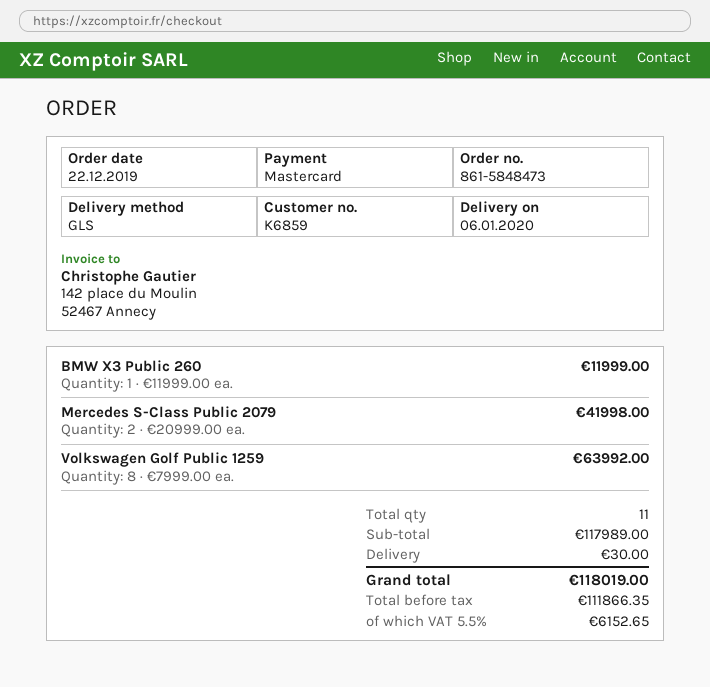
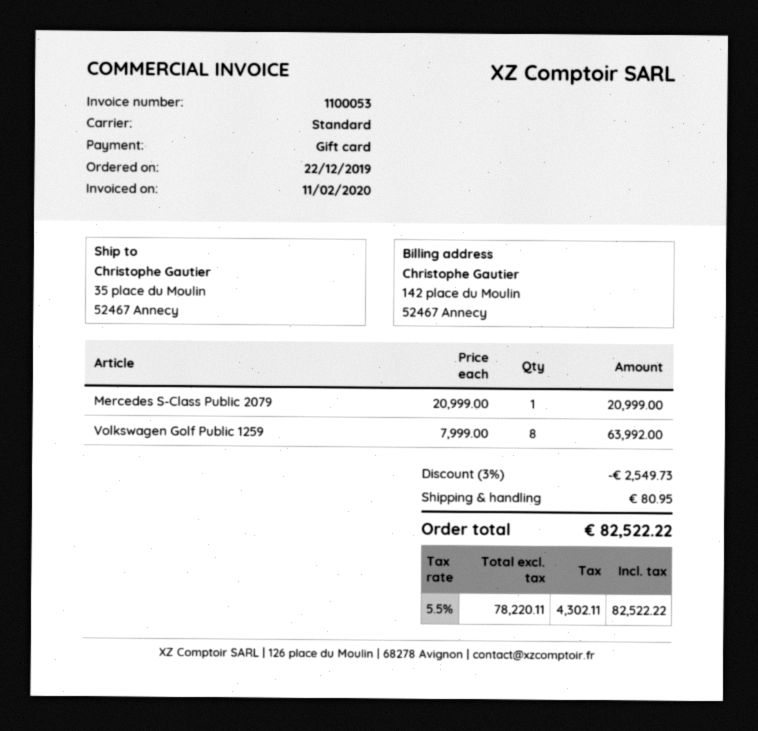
payment method: Mastercard -> gift card
shipping method: GLS -> standard
BMW X3 Public 260: 1 x 11999.00 = 11999.00 -> none
Mercedes S-Class Public 2079: 2 x 20999.00 = 41998.00 -> 1 x 20999.00 = 20999.00
discount: none -> 3% = 2549.73
shipping: 30.00 -> 80.95
net: 111866.35 -> 78220.11
tax: 5.5% = 6152.65 -> 5.5% = 4302.11
total: 118019.00 -> 82522.22

